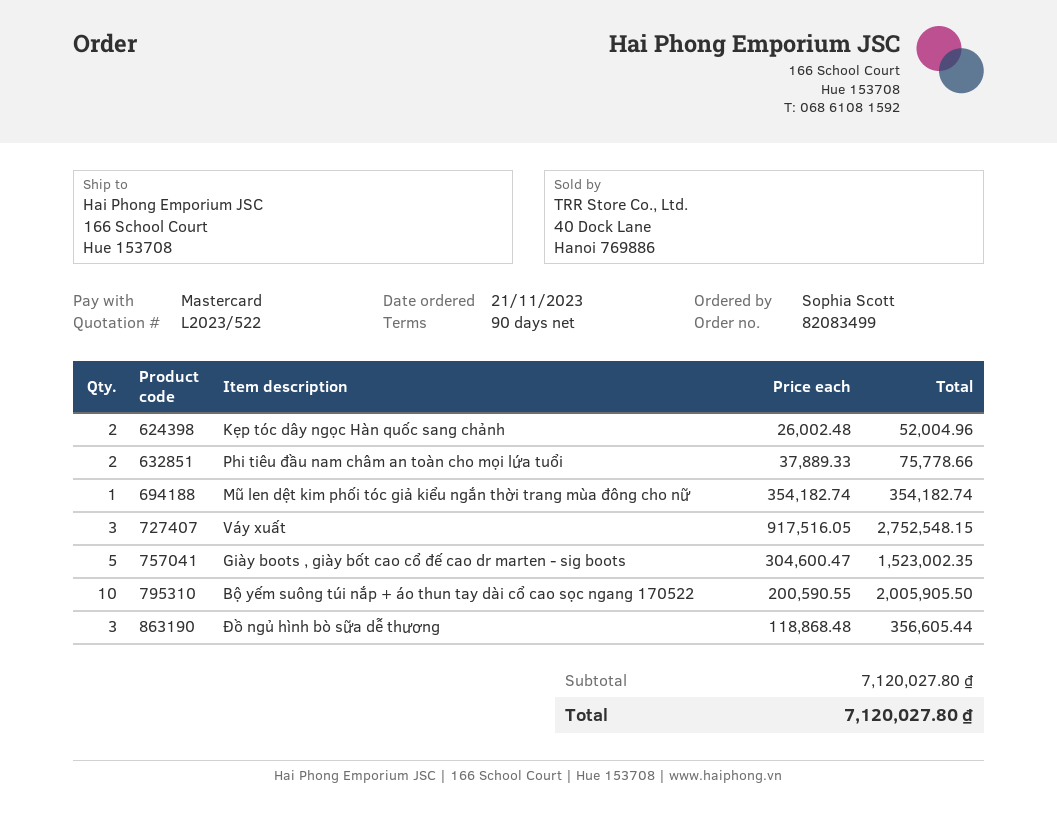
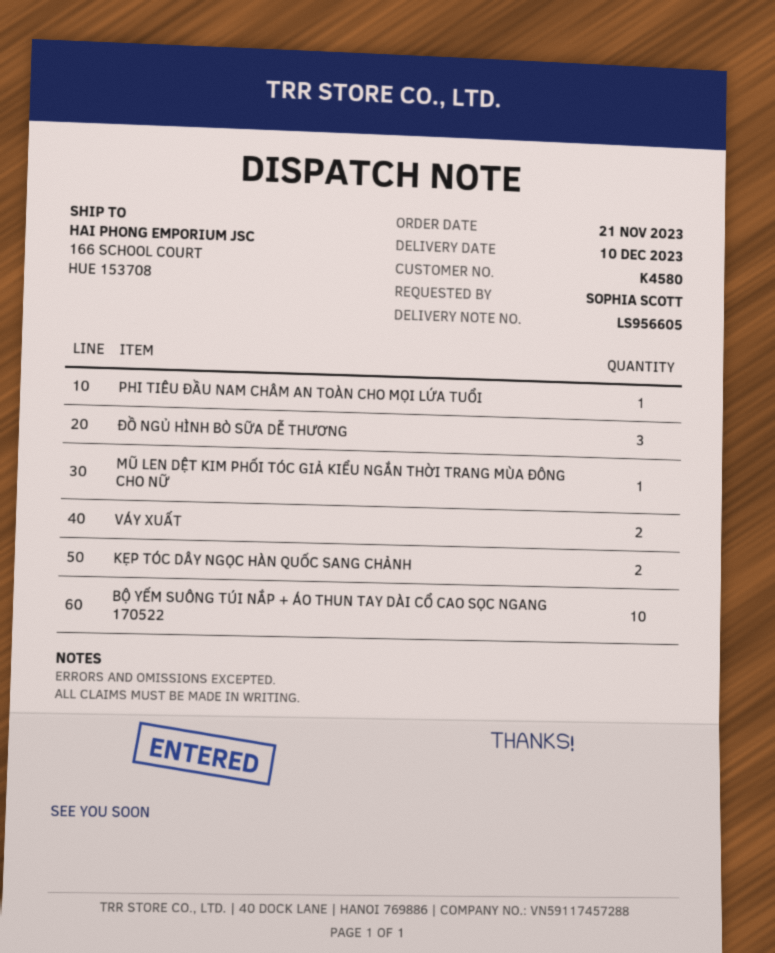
Phi tiêu đầu nam châm an toàn cho mọi lứa tuổi: 2 -> 1
Váy xuất: 3 -> 2
Giày boots , giày bốt cao cổ đế cao dr marten - sig boots: 5 -> none

